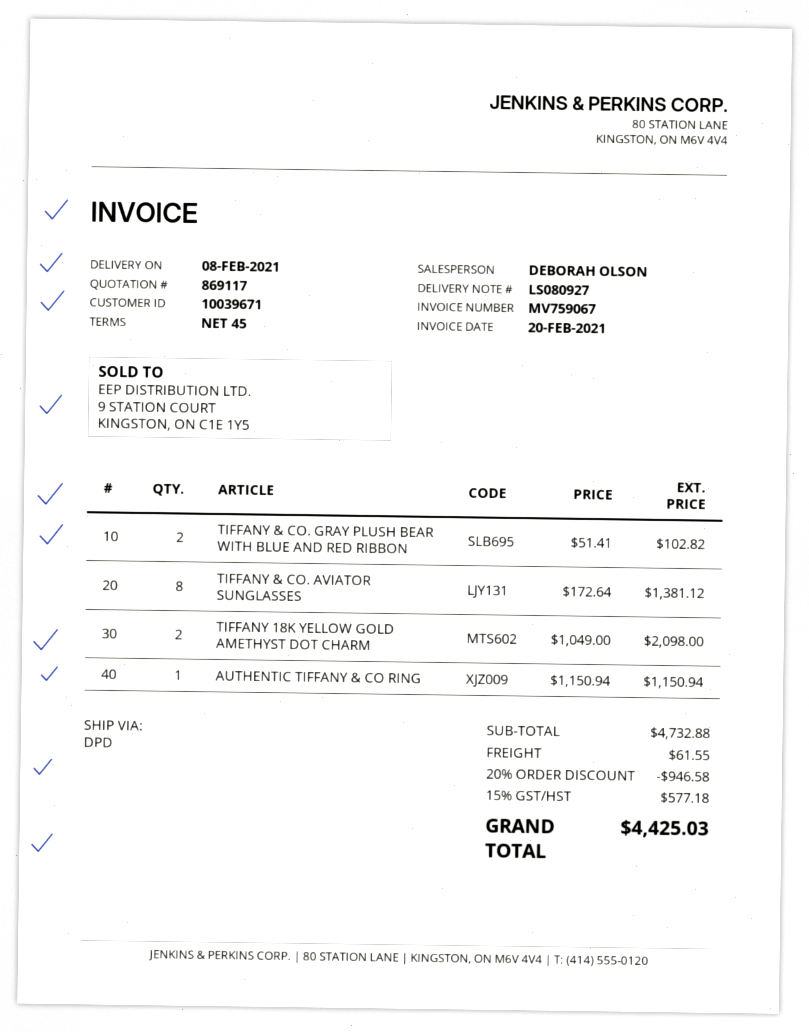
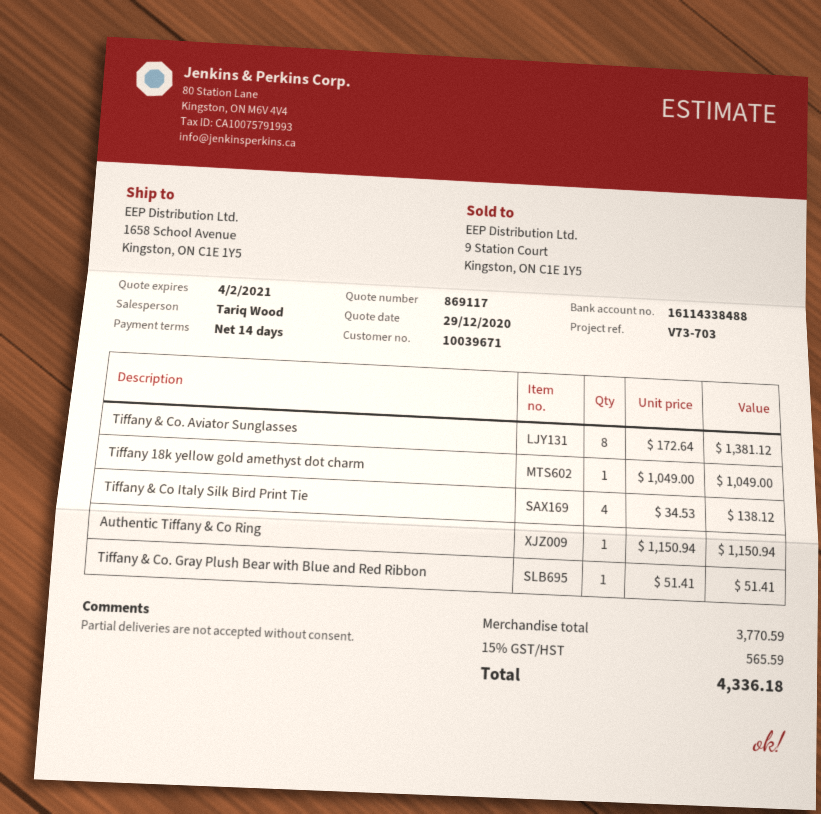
payment terms: 45 days -> 14 days
sales rep: DEBORAH OLSON -> Tariq Wood
TIFFANY & CO. GRAY PLUSH BEAR WITH BLUE AND RED RIBBON: 2 x 51.41 = 102.82 -> 1 x 51.41 = 51.41
TIFFANY 18K YELLOW GOLD AMETHYST DOT CHARM: 2 x 1049.00 = 2098.00 -> 1 x 1049.00 = 1049.00
Tiffany & Co Italy Silk Bird Print Tie: none -> 4 x 34.53 = 138.12
subtotal: 4732.88 -> 3770.59
discount: 20% = 946.58 -> none
shipping: 61.55 -> none
tax: 15% = 577.18 -> 15% = 565.59
total: 4425.03 -> 4336.18

